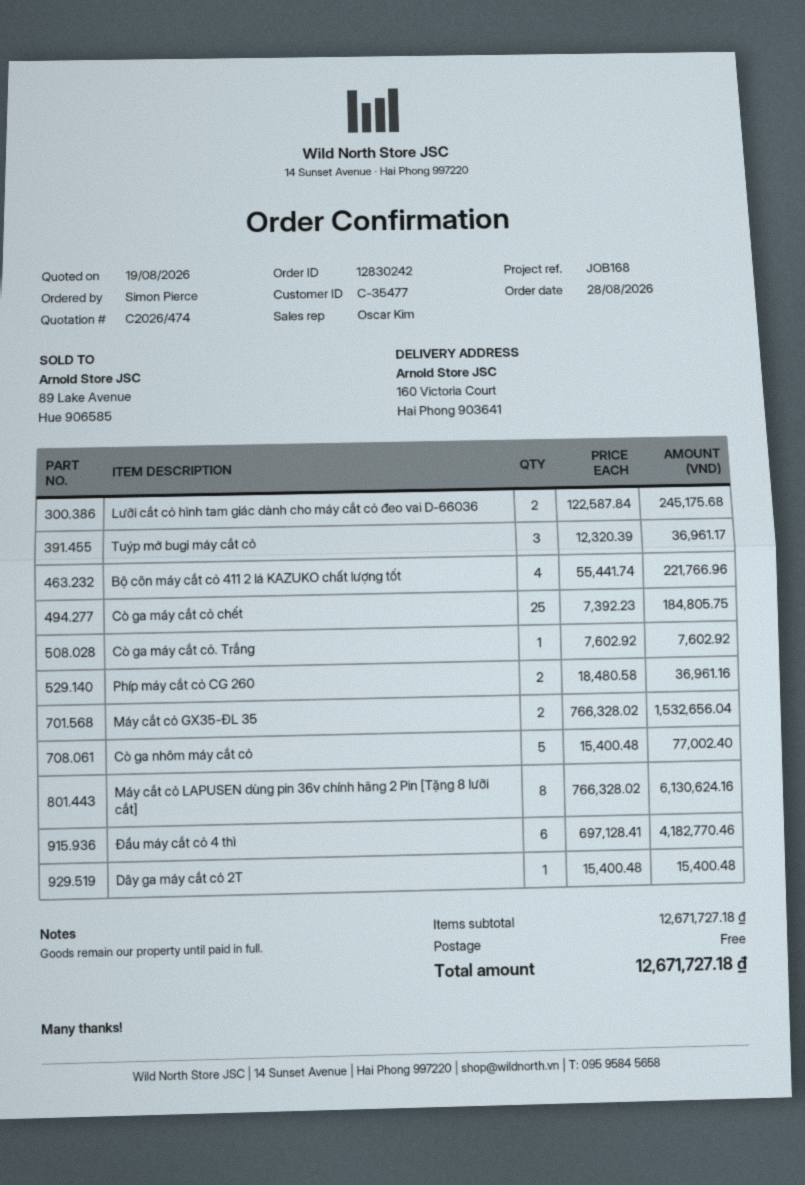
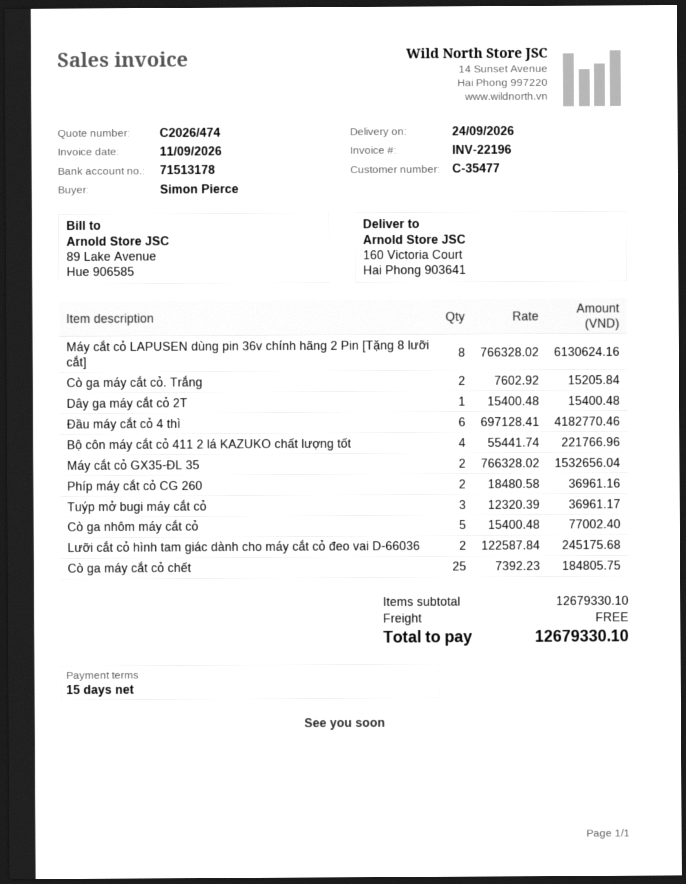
Cò ga máy cắt cỏ. Trắng: 1 x 7602.92 = 7602.92 -> 2 x 7602.92 = 15205.84
subtotal: 12671727.18 -> 12679330.10
total: 12671727.18 -> 12679330.10

